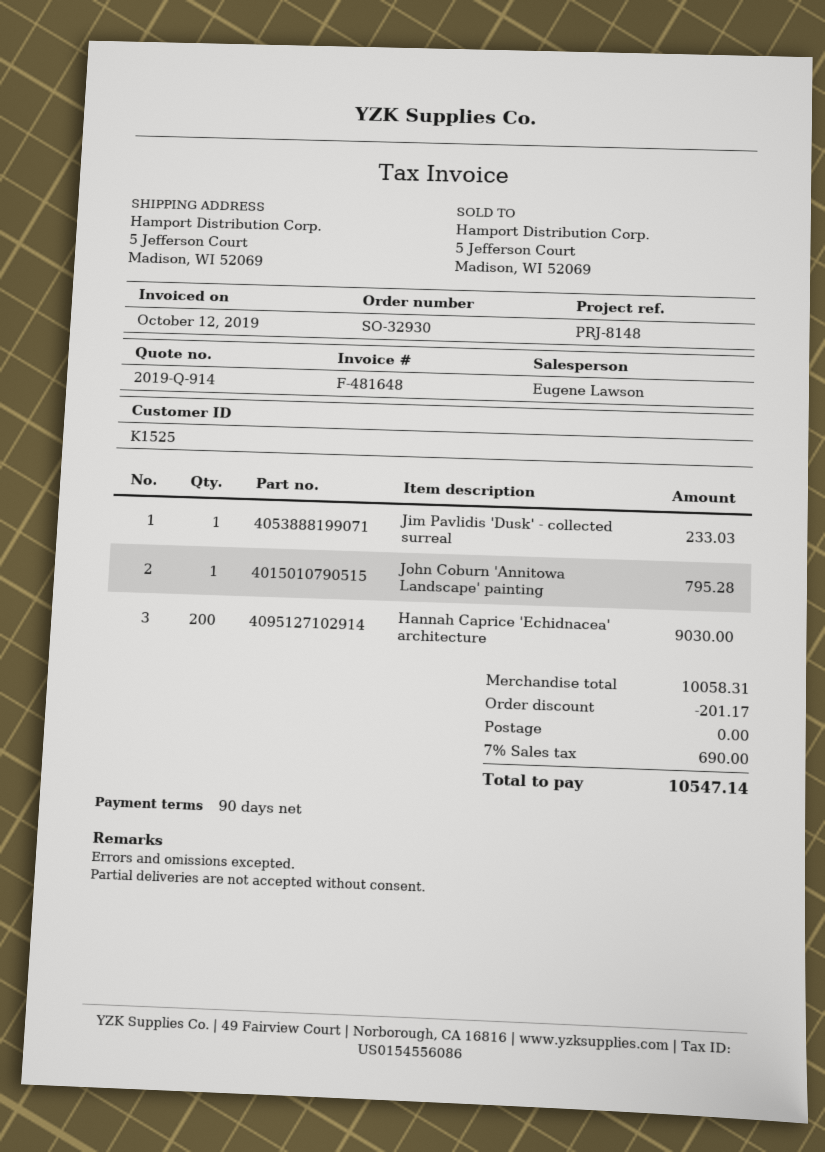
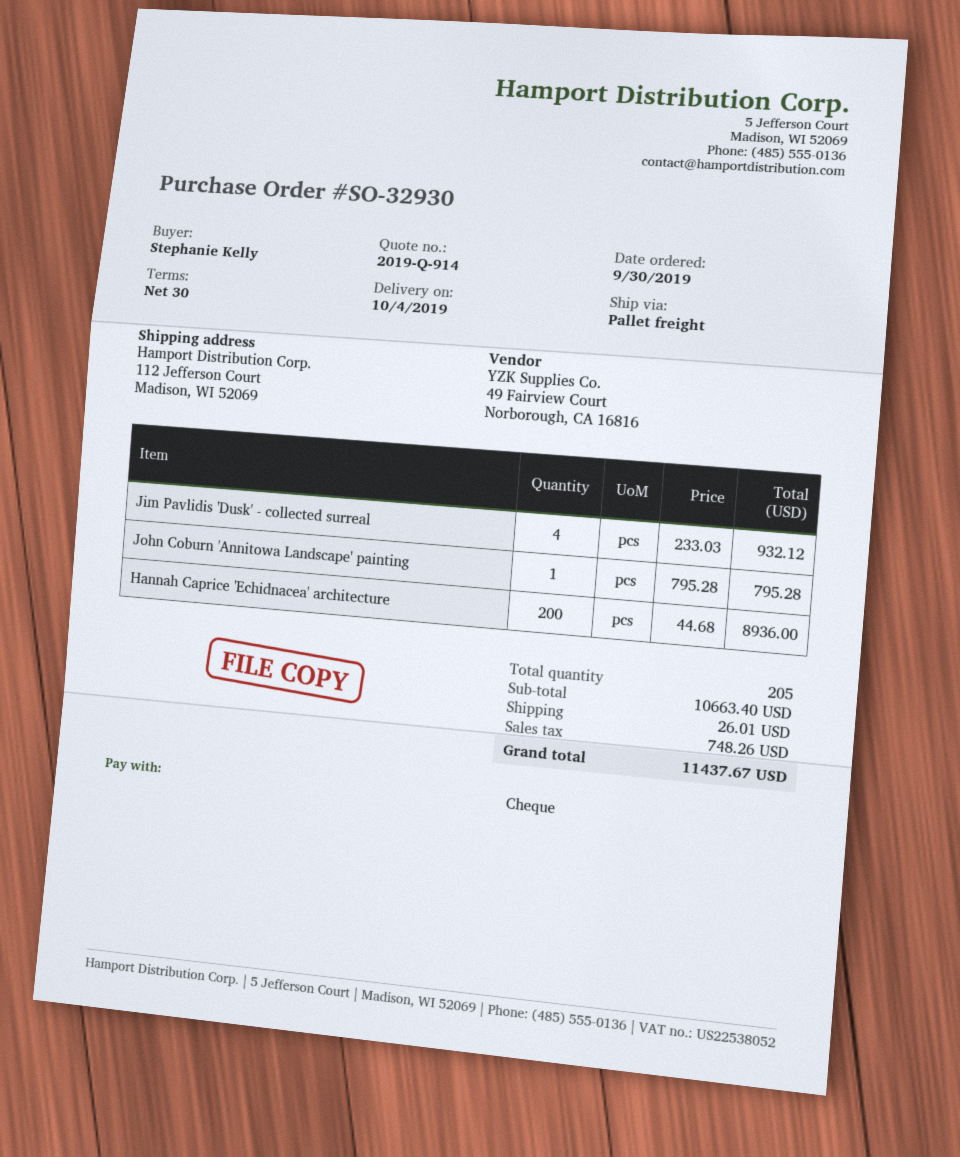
payment terms: 90 days -> 30 days
ship to: 5 Jefferson Court, Madison, WI 52069 -> 112 Jefferson Court, Madison, WI 52069
Jim Pavlidis 'Dusk' - collected surreal: 1 for 233.03 -> 4 for 932.12
Hannah Caprice 'Echidnacea' architecture: 200 for 9030.00 -> 200 for 8936.00
subtotal: 10058.31 -> 10663.40
discount: 201.17 -> none
shipping: 0.00 -> 26.01
tax: 690.00 -> 748.26
total: 10547.14 -> 11437.67

